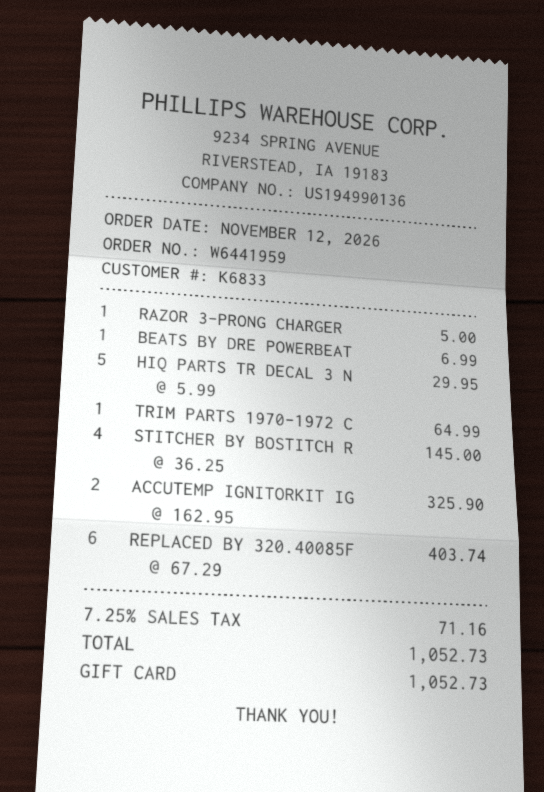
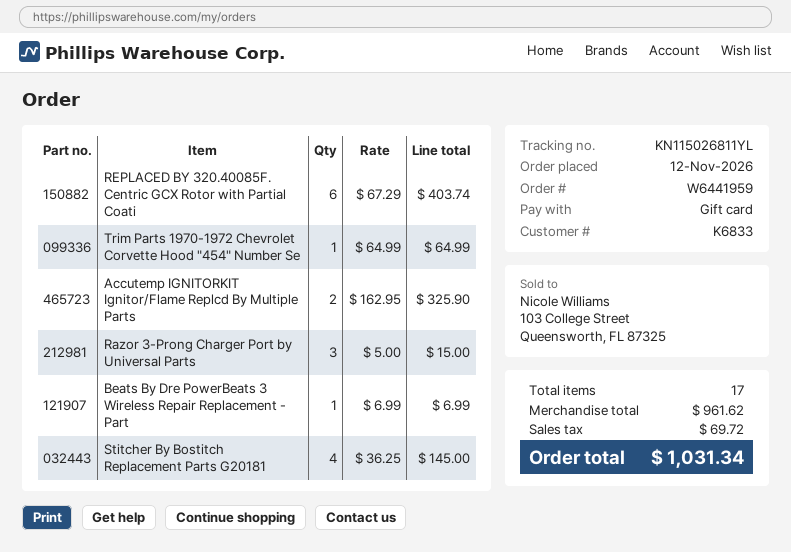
RAZOR 3-PRONG CHARGER: 1 x 5.00 = 5.00 -> 3 x 5.00 = 15.00
HIQ PARTS TR DECAL 3 N: 5 x 5.99 = 29.95 -> none
tax: 71.16 -> 69.72
total: 1052.73 -> 1031.34

